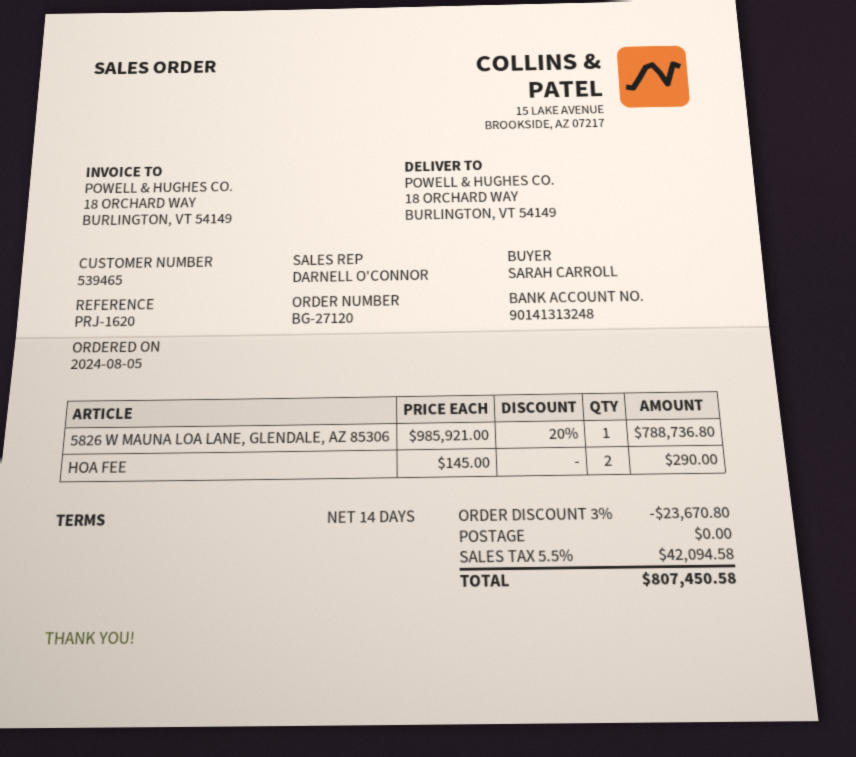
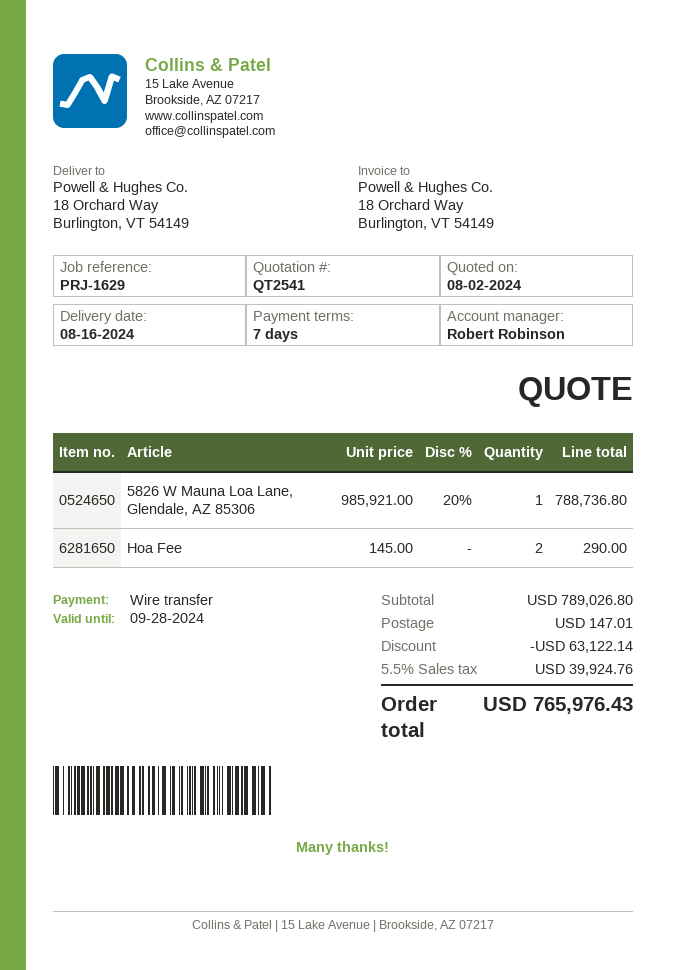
payment terms: 14 days -> 7 days
reference: PRJ-1620 -> PRJ-1629
sales rep: DARNELL O'CONNOR -> Robert Robinson
discount: 23670.80 -> 63122.14
shipping: 0.00 -> 147.01
tax: 5.5% = 42094.58 -> 5.5% = 39924.76
total: 807450.58 -> 765976.43

